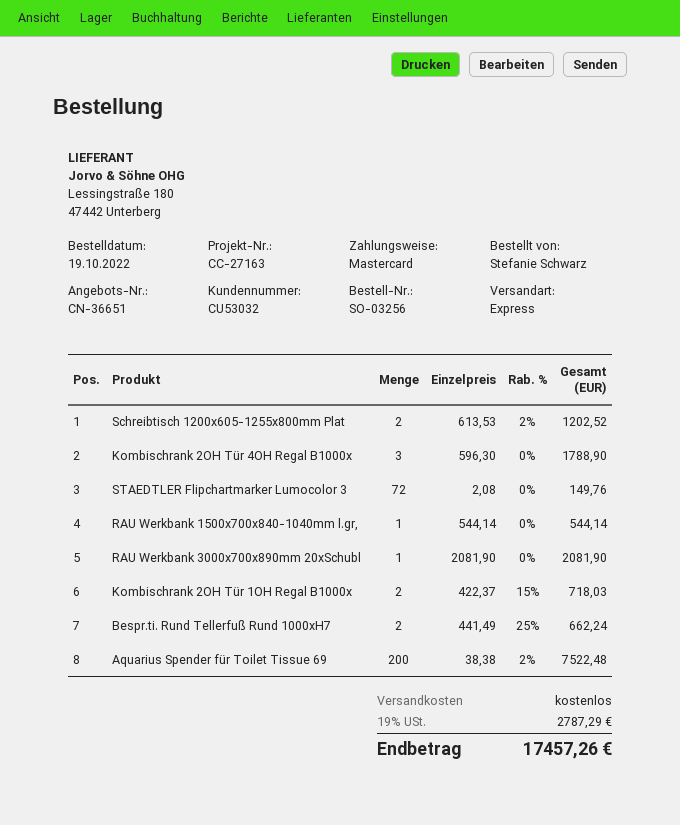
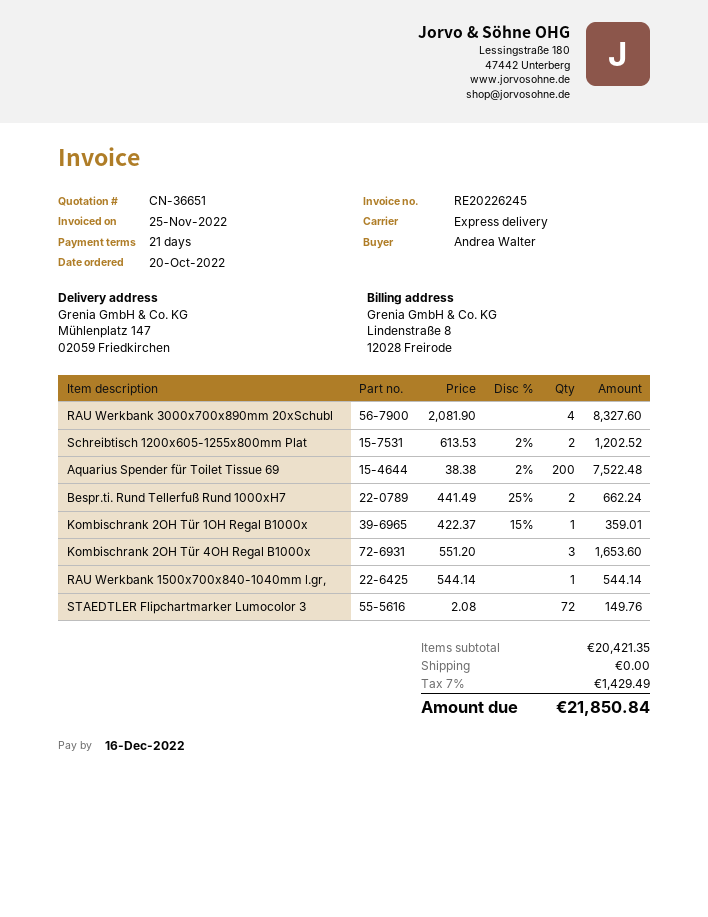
order date: 2022-10-19 -> 2022-10-20
ordered by: Stefanie Schwarz -> Andrea Walter
Kombischrank 2OH Tür 4OH Regal B1000x: 3 x 596.30 = 1788.90 -> 3 x 551.20 = 1653.60
RAU Werkbank 3000x700x890mm 20xSchubl: 1 x 2081.90 = 2081.90 -> 4 x 2081.90 = 8327.60
Kombischrank 2OH Tür 1OH Regal B1000x: 2 x 422.37 - 15% = 718.03 -> 1 x 422.37 - 15% = 359.01
tax: 19% = 2787.29 -> 7% = 1429.49
total: 17457.26 -> 21850.84

